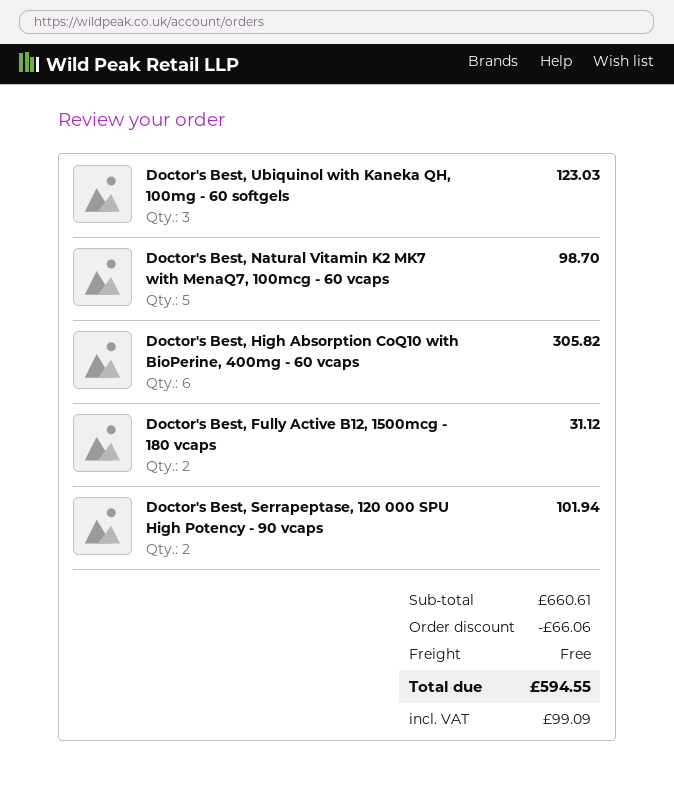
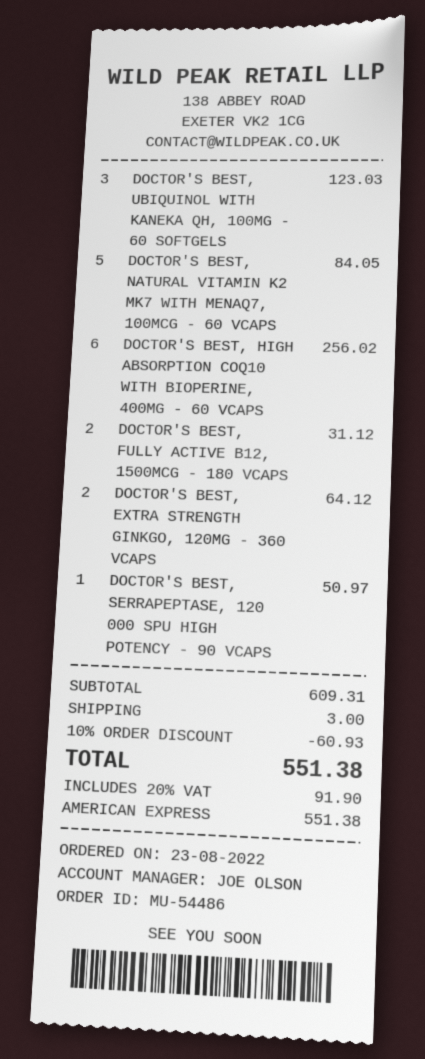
Doctor's Best, Natural Vitamin K2 MK7 with MenaQ7, 100mcg - 60 vcaps: 5 for 98.70 -> 5 for 84.05
Doctor's Best, High Absorption CoQ10 with BioPerine, 400mg - 60 vcaps: 6 for 305.82 -> 6 for 256.02
Doctor's Best, Serrapeptase, 120 000 SPU High Potency - 90 vcaps: 2 for 101.94 -> 1 for 50.97
DOCTOR'S BEST, EXTRA STRENGTH GINKGO, 120MG - 360 VCAPS: none -> 2 for 64.12
subtotal: 660.61 -> 609.31
discount: 66.06 -> 60.93
shipping: 0.00 -> 3.00
tax: 99.09 -> 91.90
total: 594.55 -> 551.38

